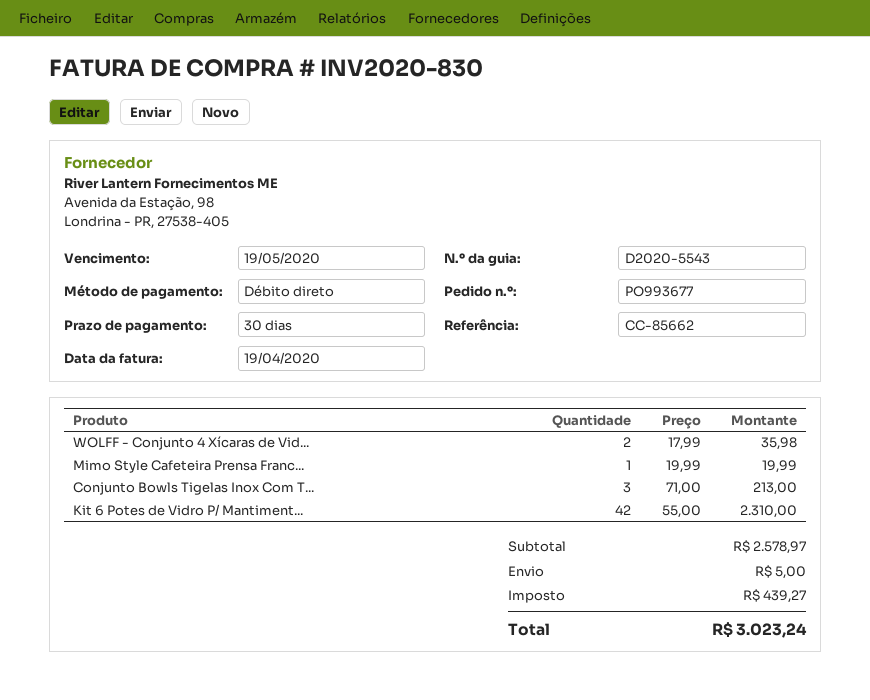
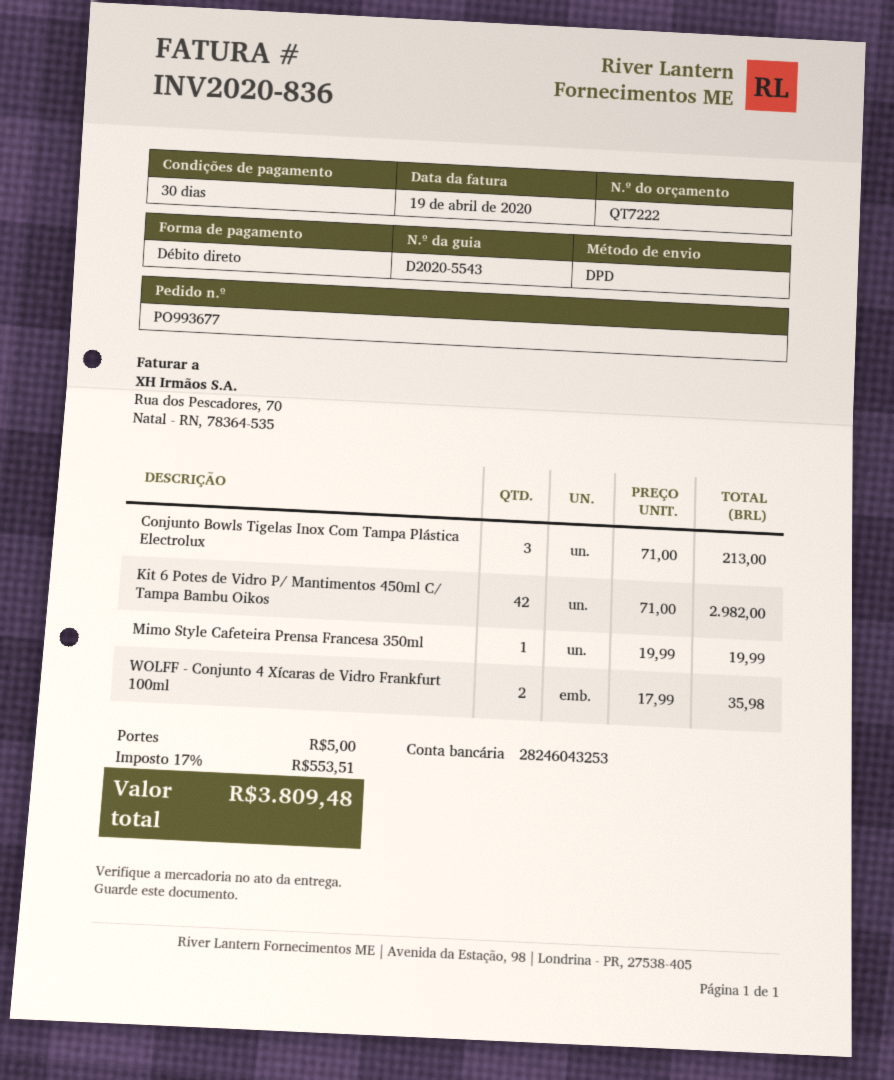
invoice number: INV2020-830 -> INV2020-836
Kit 6 Potes de Vidro P/ Mantiment...: 42 x 55.00 = 2310.00 -> 42 x 71.00 = 2982.00
tax: 439.27 -> 553.51
total: 3023.24 -> 3809.48

